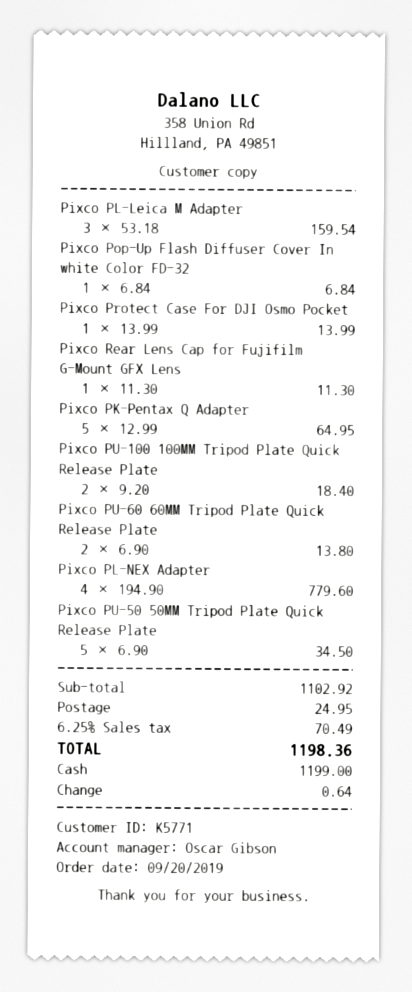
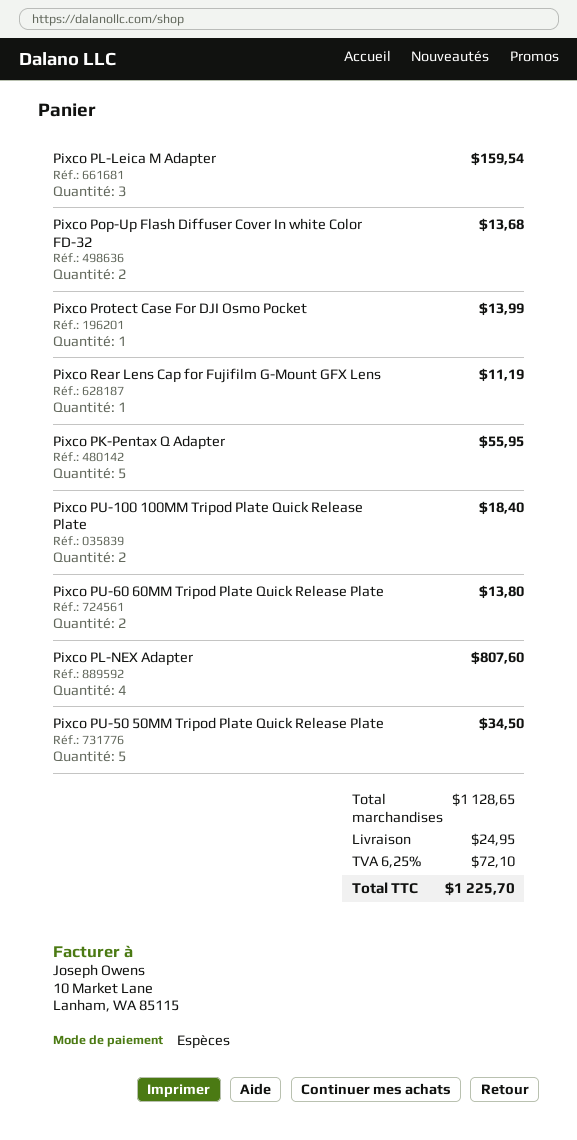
Pixco Pop-Up Flash Diffuser Cover In white Color FD-32: 1 for 6.84 -> 2 for 13.68
Pixco Rear Lens Cap for Fujifilm G-Mount GFX Lens: 1 for 11.30 -> 1 for 11.19
Pixco PK-Pentax Q Adapter: 5 for 64.95 -> 5 for 55.95
Pixco PL-NEX Adapter: 4 for 779.60 -> 4 for 807.60
subtotal: 1102.92 -> 1128.65
tax: 6.25% = 70.49 -> 6.25% = 72.10
total: 1198.36 -> 1225.70

